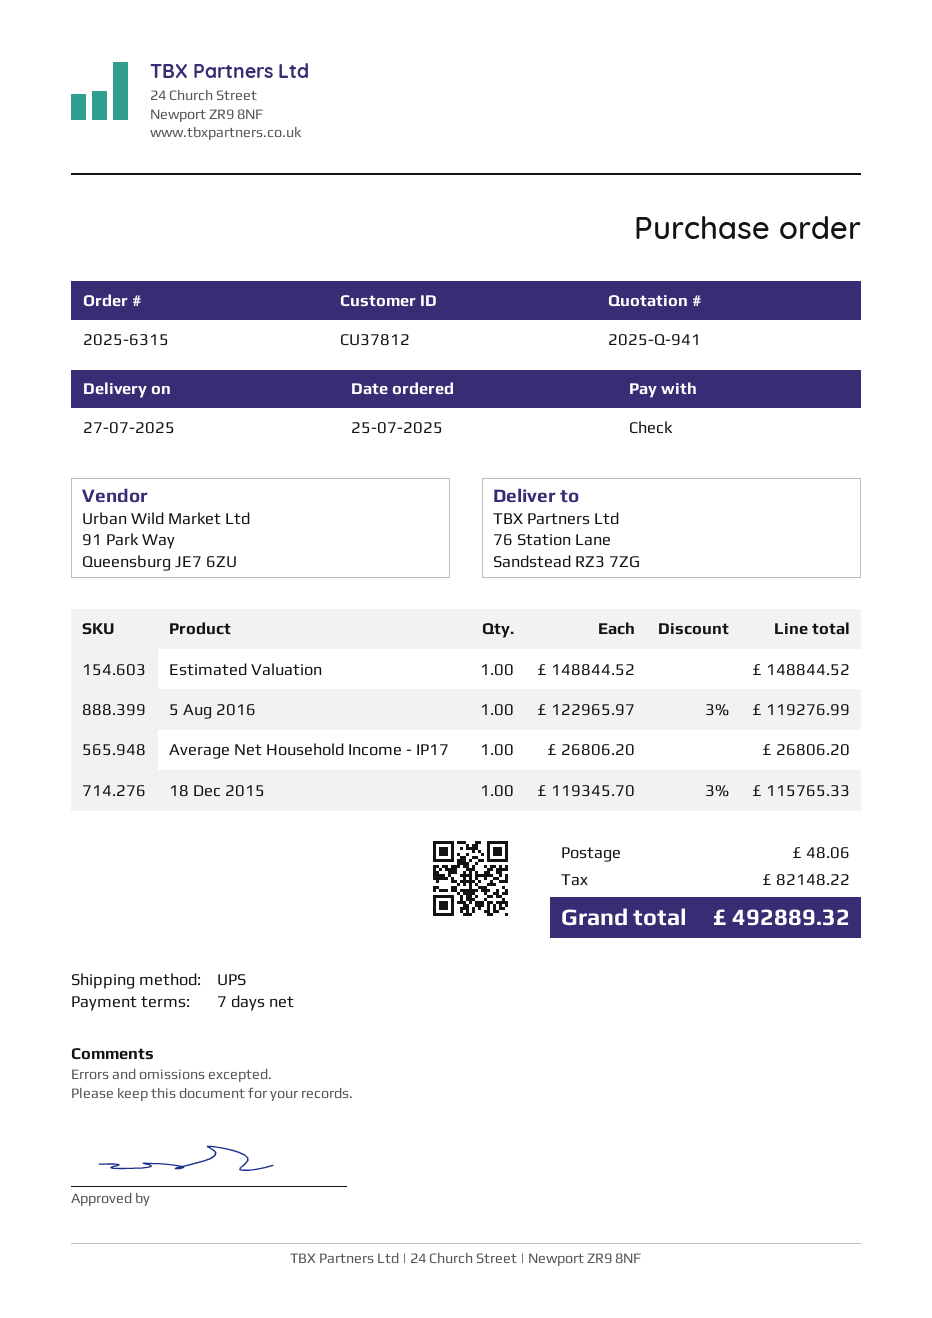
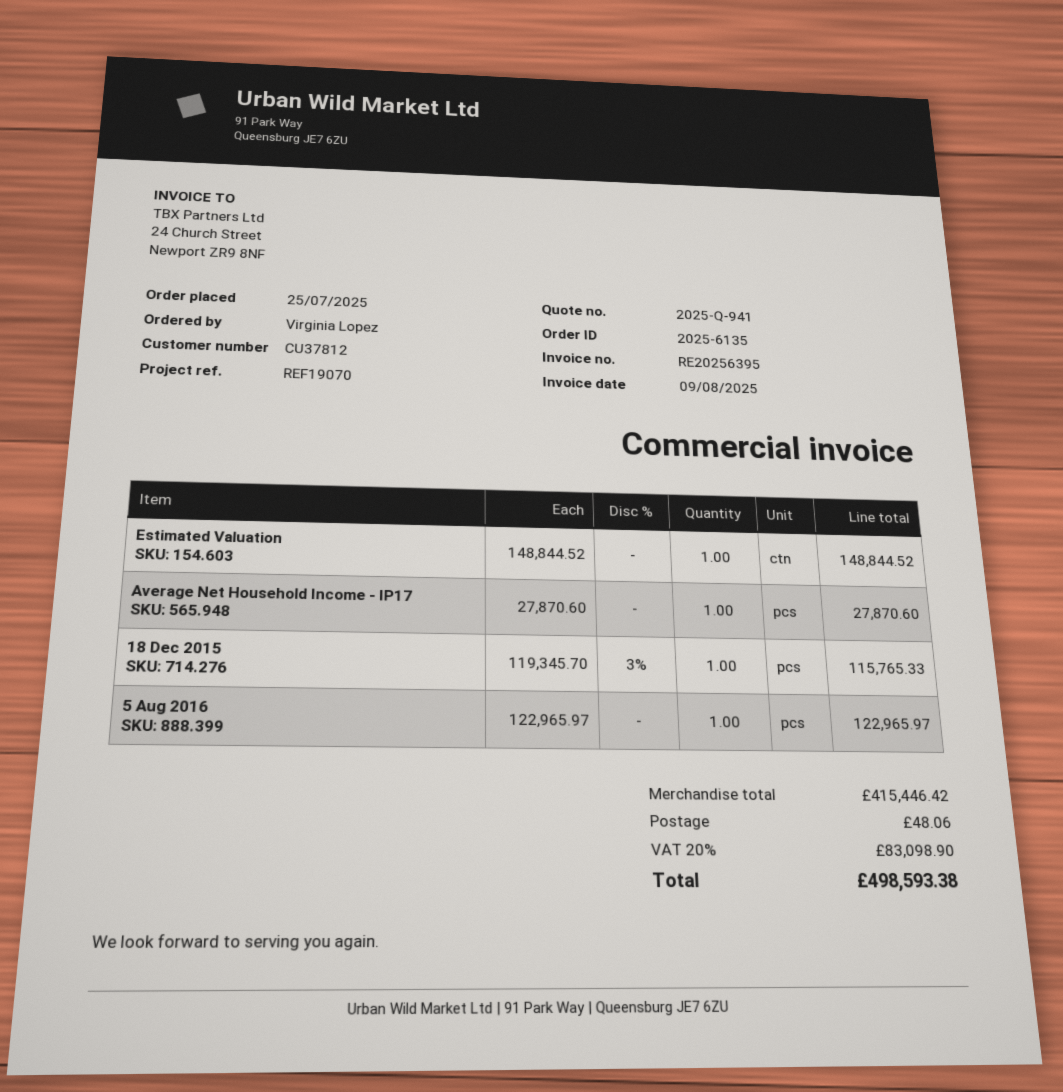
order number: 2025-6315 -> 2025-6135
5 Aug 2016: 1 x 122965.97 - 3% = 119276.99 -> 1 x 122965.97 = 122965.97
Average Net Household Income - IP17: 1 x 26806.20 = 26806.20 -> 1 x 27870.60 = 27870.60
tax: 82148.22 -> 83098.90
total: 492889.32 -> 498593.38

